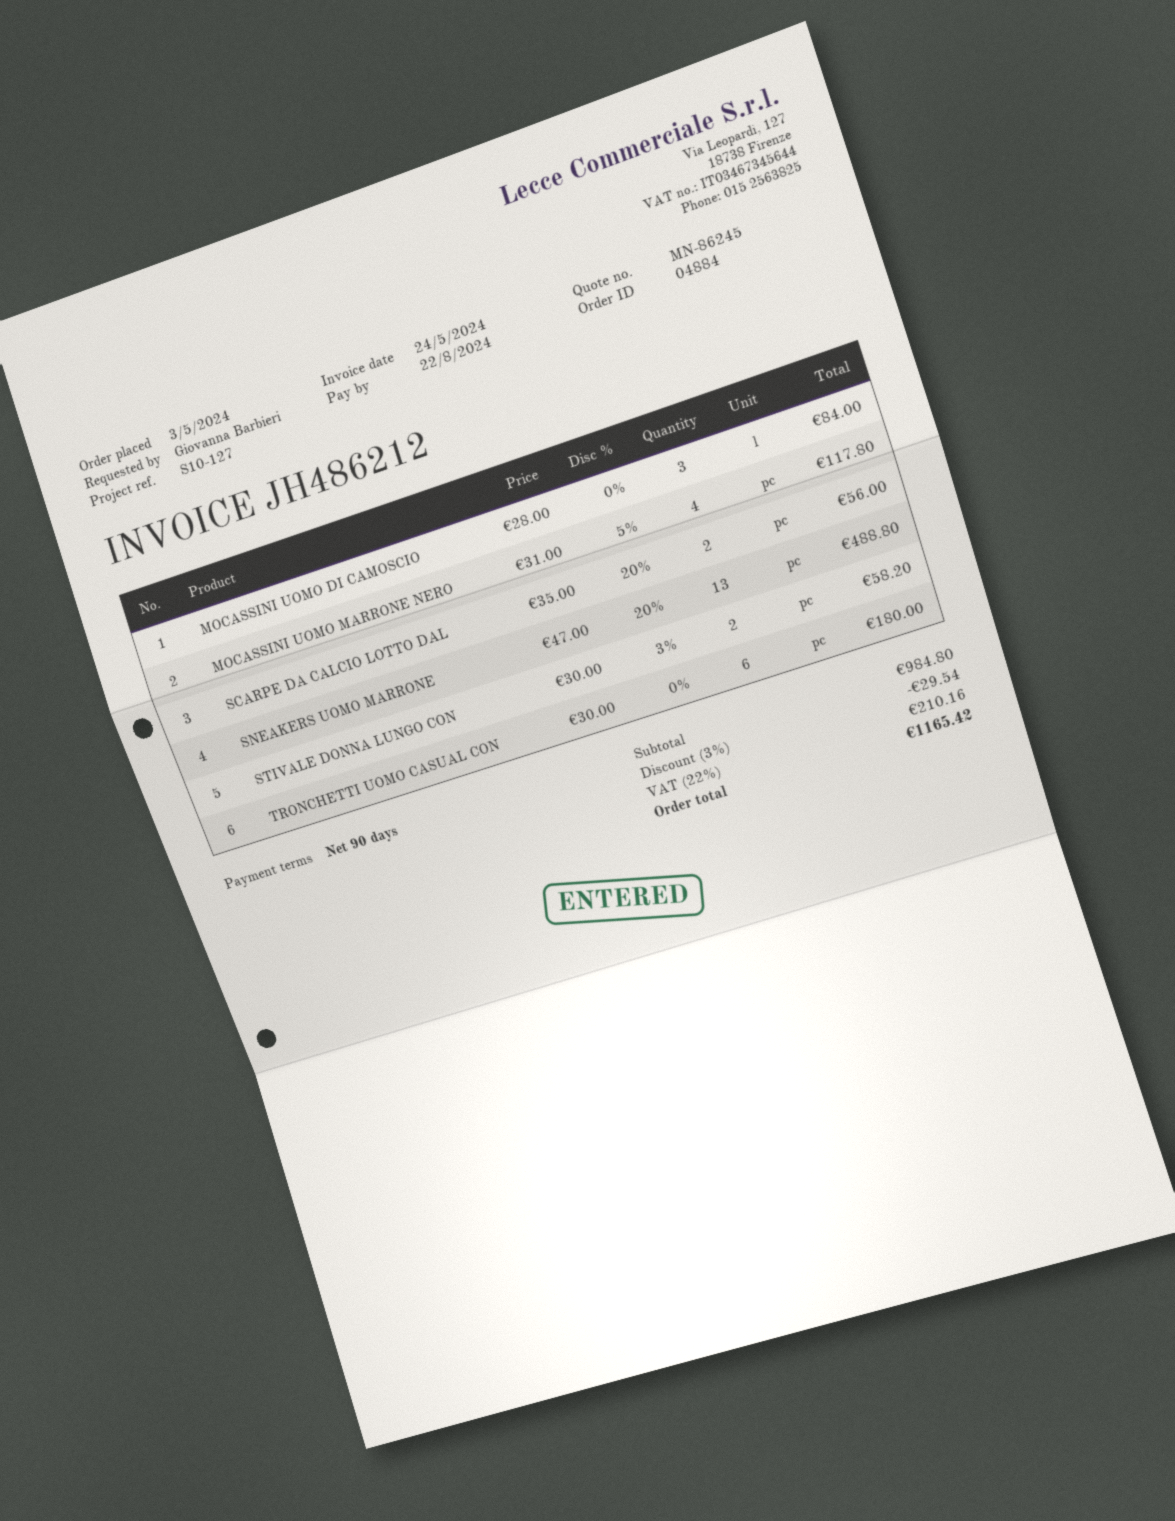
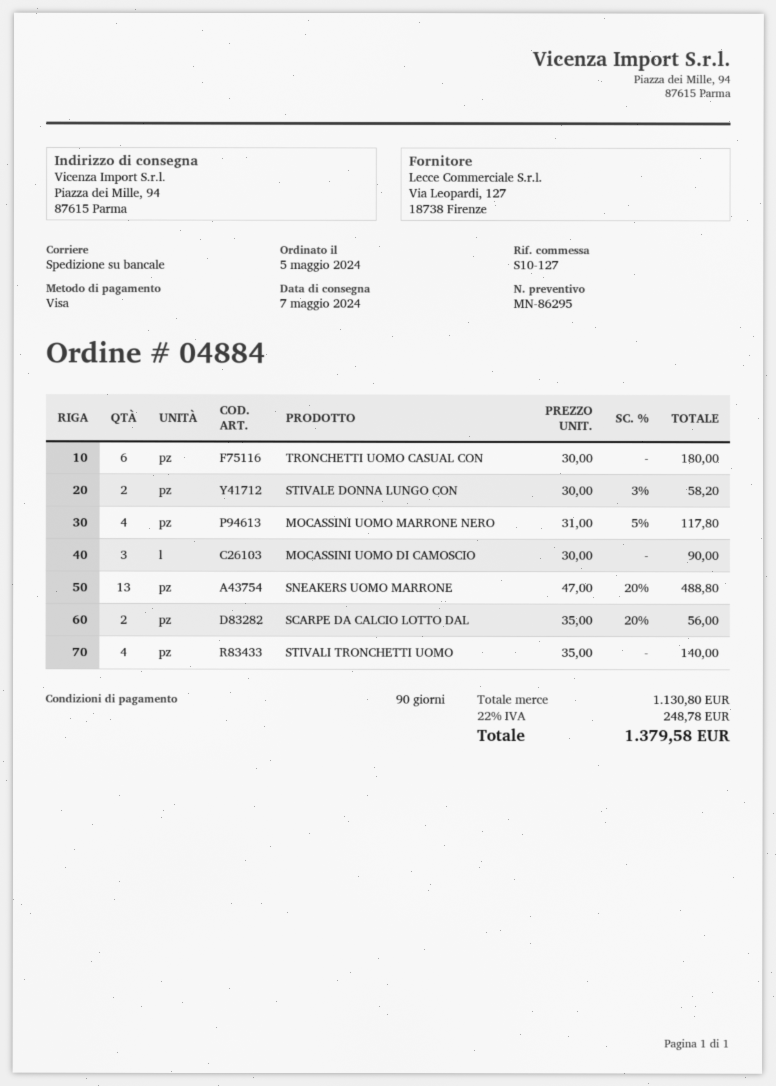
quote number: MN-86245 -> MN-86295
order date: 2024-05-03 -> 2024-05-05
MOCASSINI UOMO DI CAMOSCIO: 3 x 28.00 = 84.00 -> 3 x 30.00 = 90.00
STIVALI TRONCHETTI UOMO: none -> 4 x 35.00 = 140.00
subtotal: 984.80 -> 1130.80
discount: 3% = 29.54 -> none
tax: 22% = 210.16 -> 22% = 248.78
total: 1165.42 -> 1379.58

